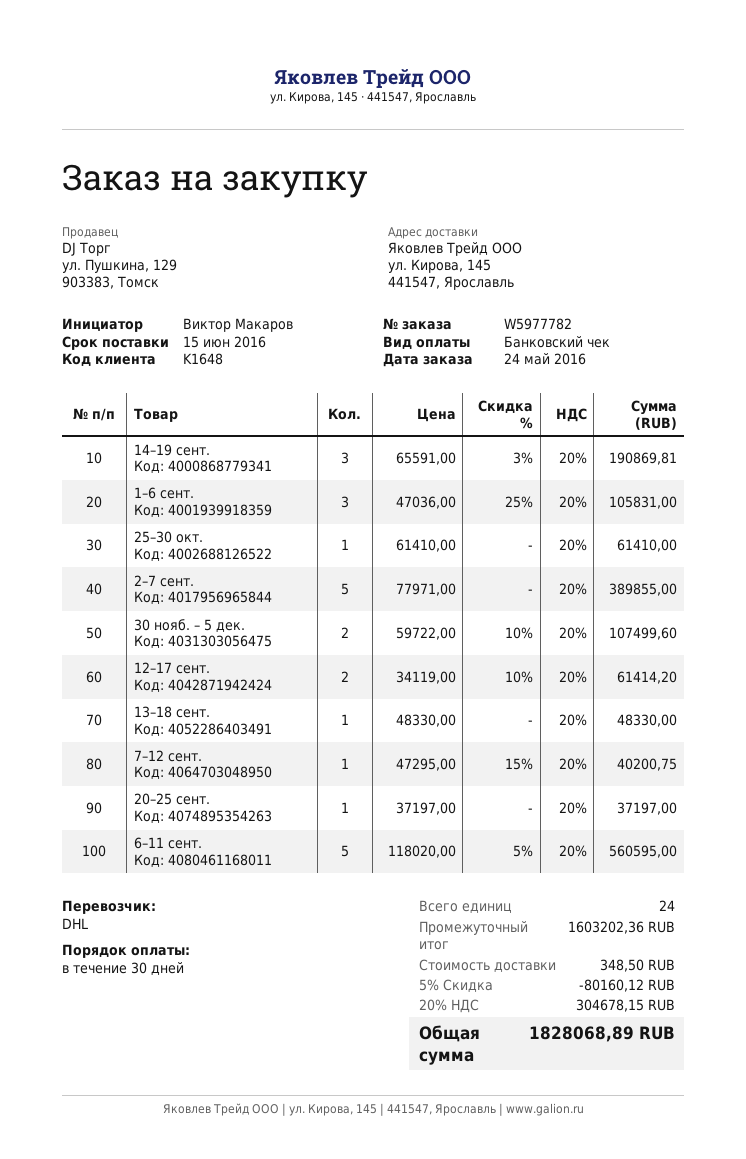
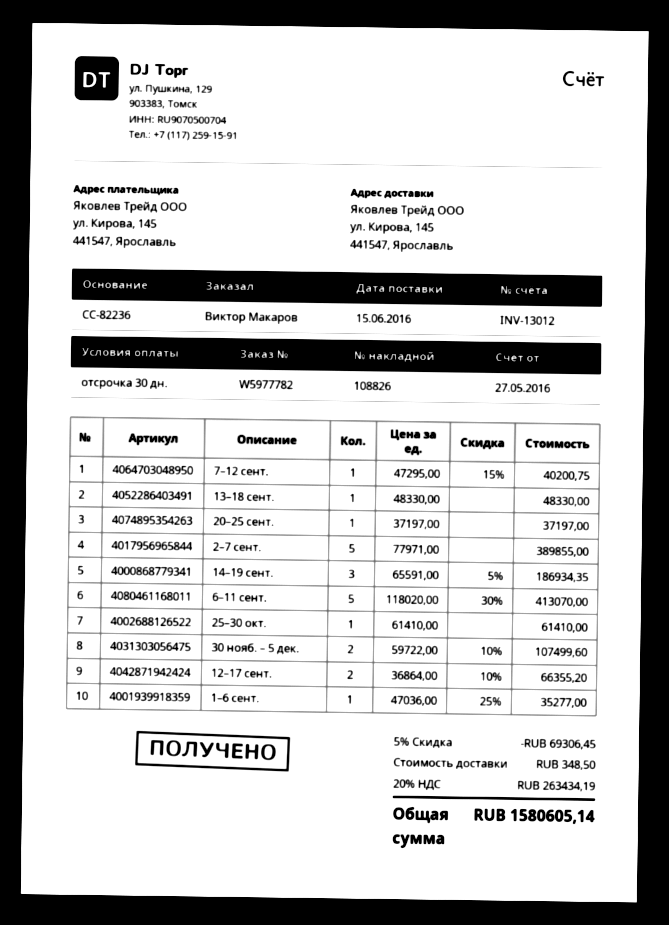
14–19 сент.: 3 x 65591.00 - 3% = 190869.81 -> 3 x 65591.00 - 5% = 186934.35
1–6 сент.: 3 x 47036.00 - 25% = 105831.00 -> 1 x 47036.00 - 25% = 35277.00
12–17 сент.: 2 x 34119.00 - 10% = 61414.20 -> 2 x 36864.00 - 10% = 66355.20
6–11 сент.: 5 x 118020.00 - 5% = 560595.00 -> 5 x 118020.00 - 30% = 413070.00
discount: 5% = 80160.12 -> 5% = 69306.45
tax: 20% = 304678.15 -> 20% = 263434.19
total: 1828068.89 -> 1580605.14

